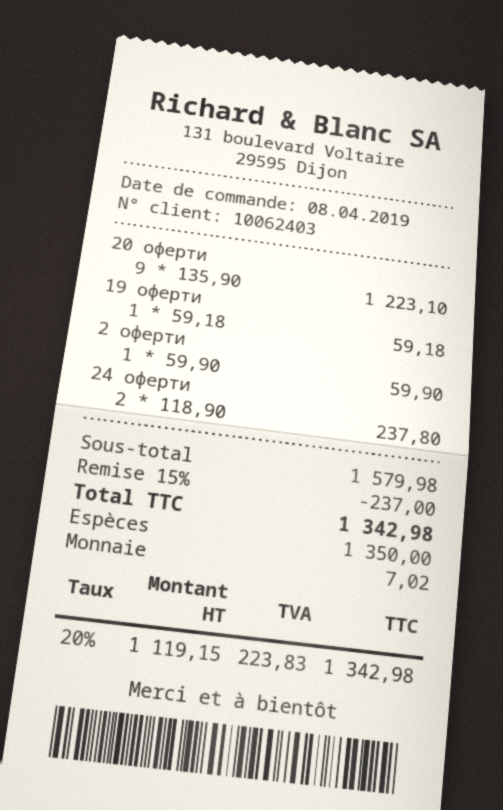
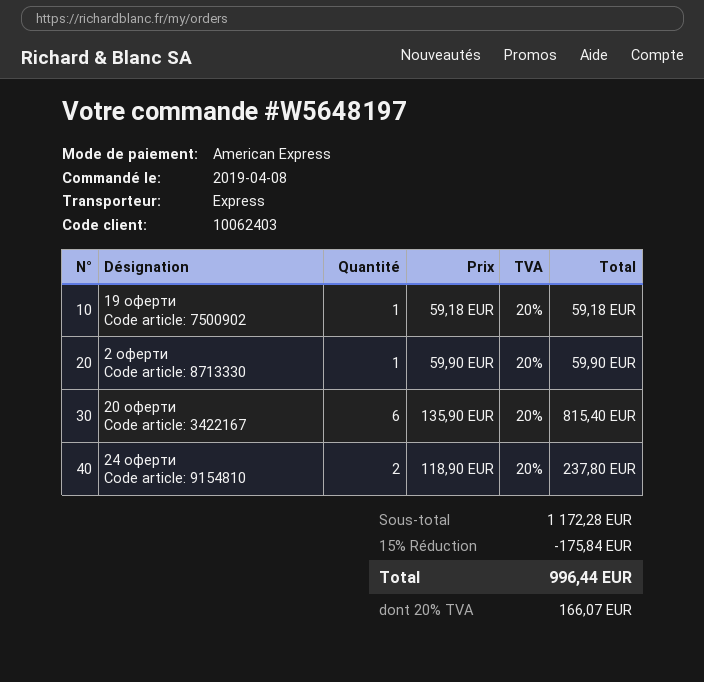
payment method: cash -> American Express
20 оферти: 9 x 135.90 = 1223.10 -> 6 x 135.90 = 815.40
subtotal: 1579.98 -> 1172.28
discount: 15% = 237.00 -> 15% = 175.84
tax: 20% = 223.83 -> 20% = 166.07
total: 1342.98 -> 996.44

